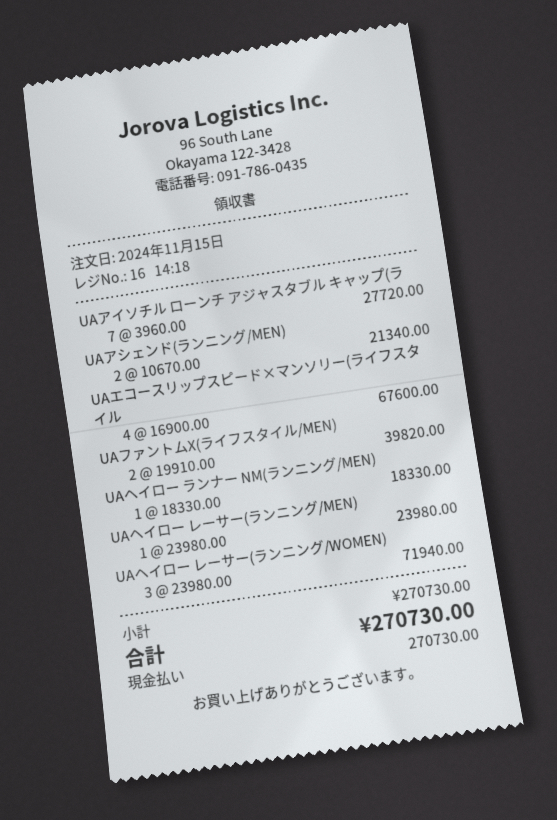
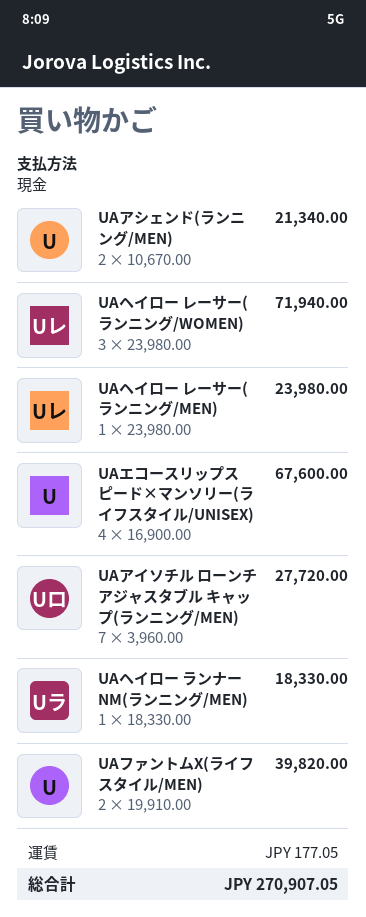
shipping: none -> 177.05
total: 270730.00 -> 270907.05

